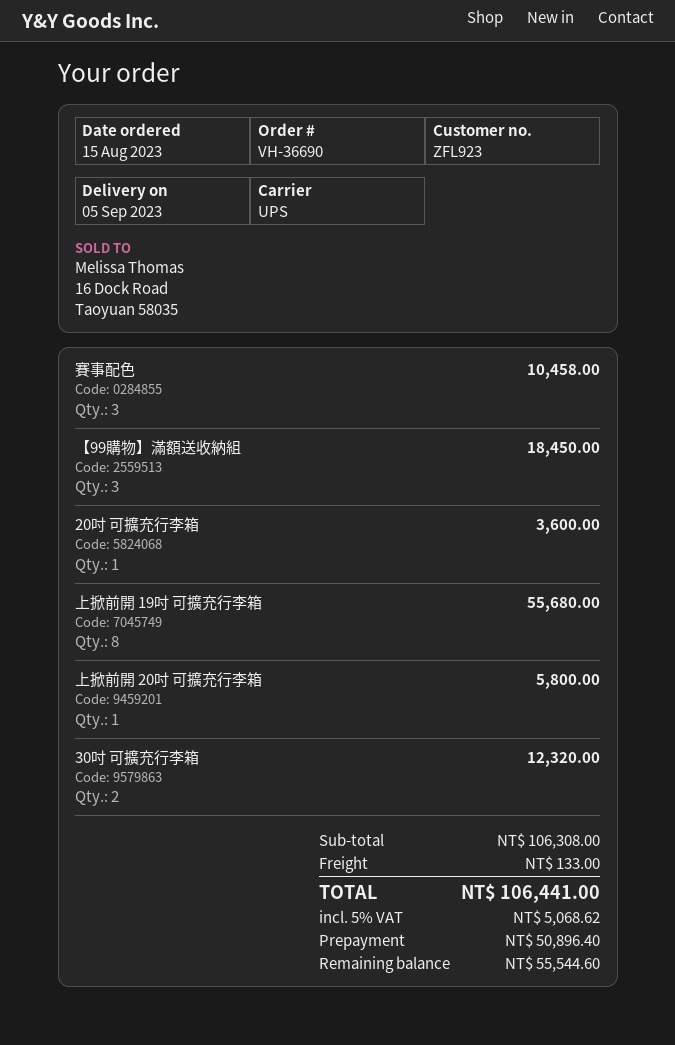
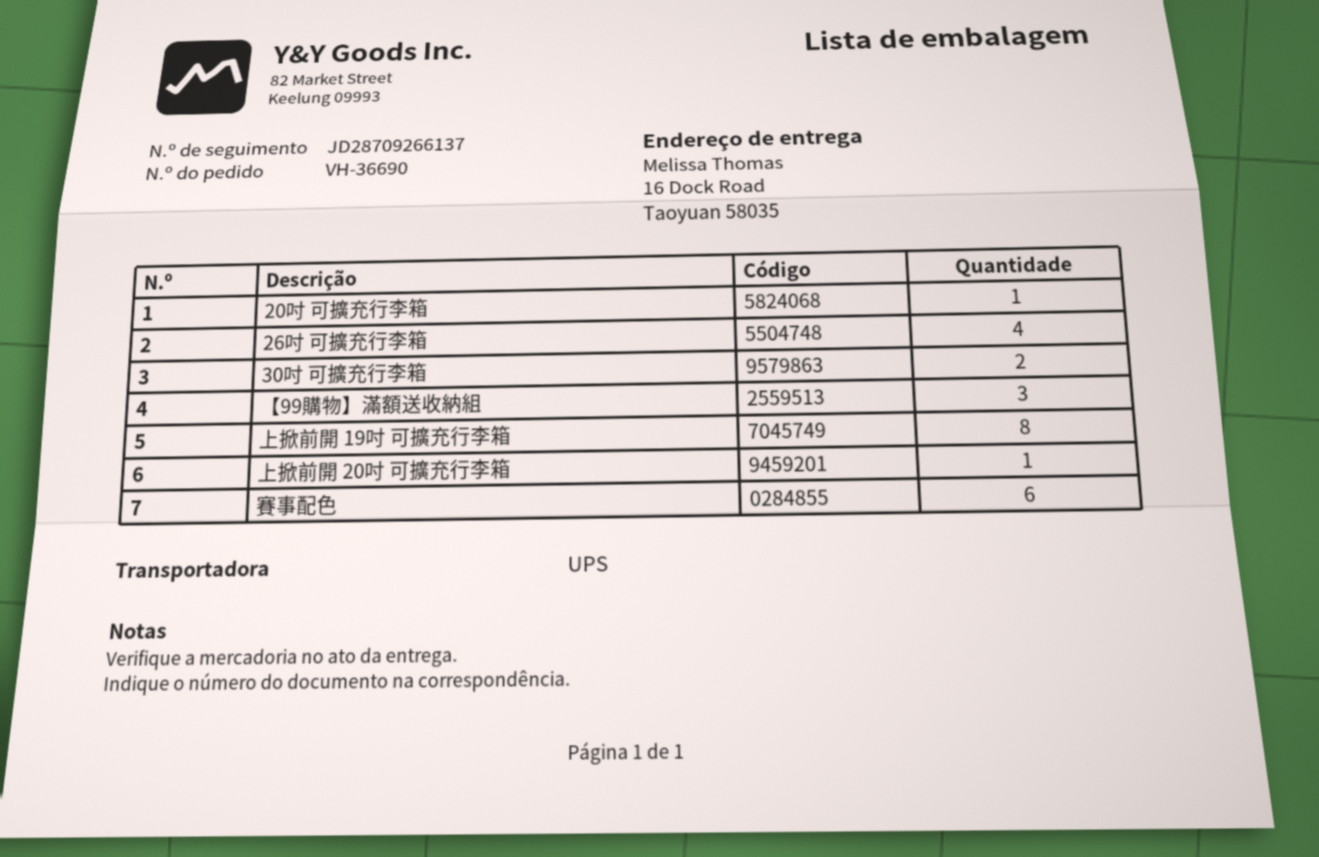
賽事配色: 3 -> 6
26吋 可擴充行李箱: none -> 4

